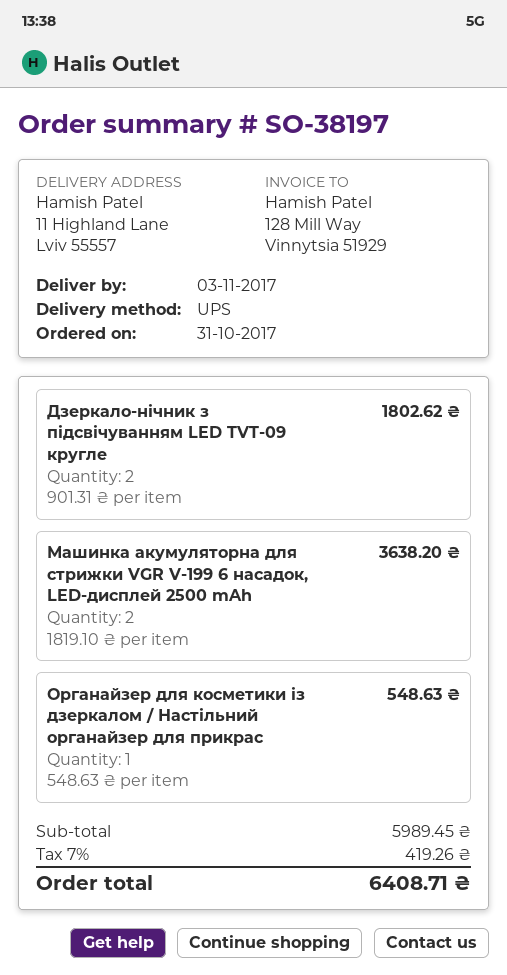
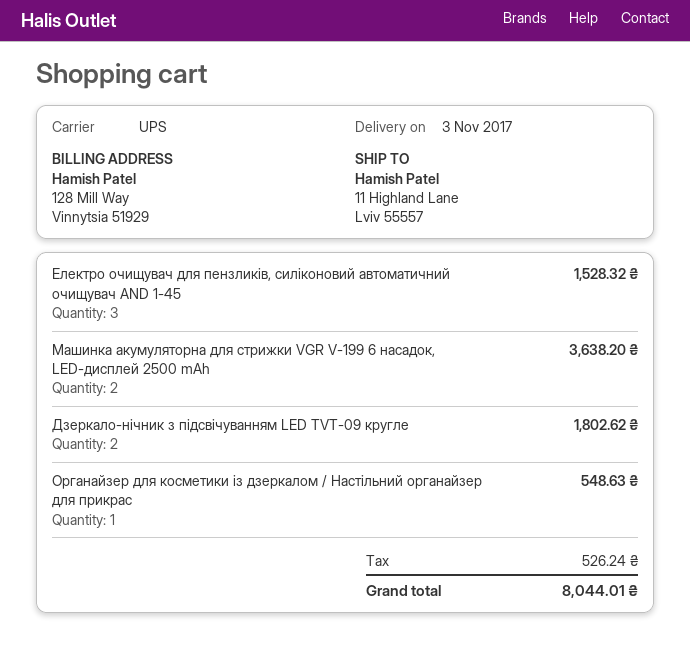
Електро очищувач для пензликів, силіконовий автоматичний очищувач AND 1-45: none -> 3 for 1528.32
tax: 419.26 -> 526.24
total: 6408.71 -> 8044.01

